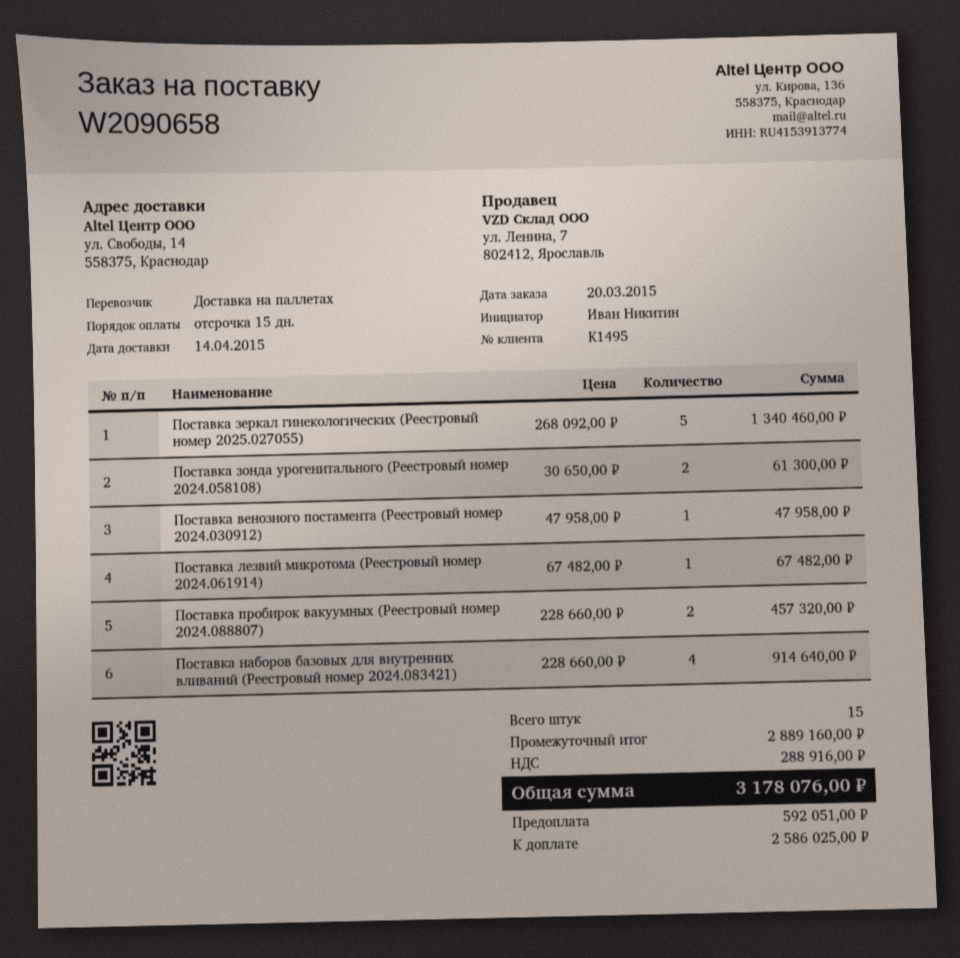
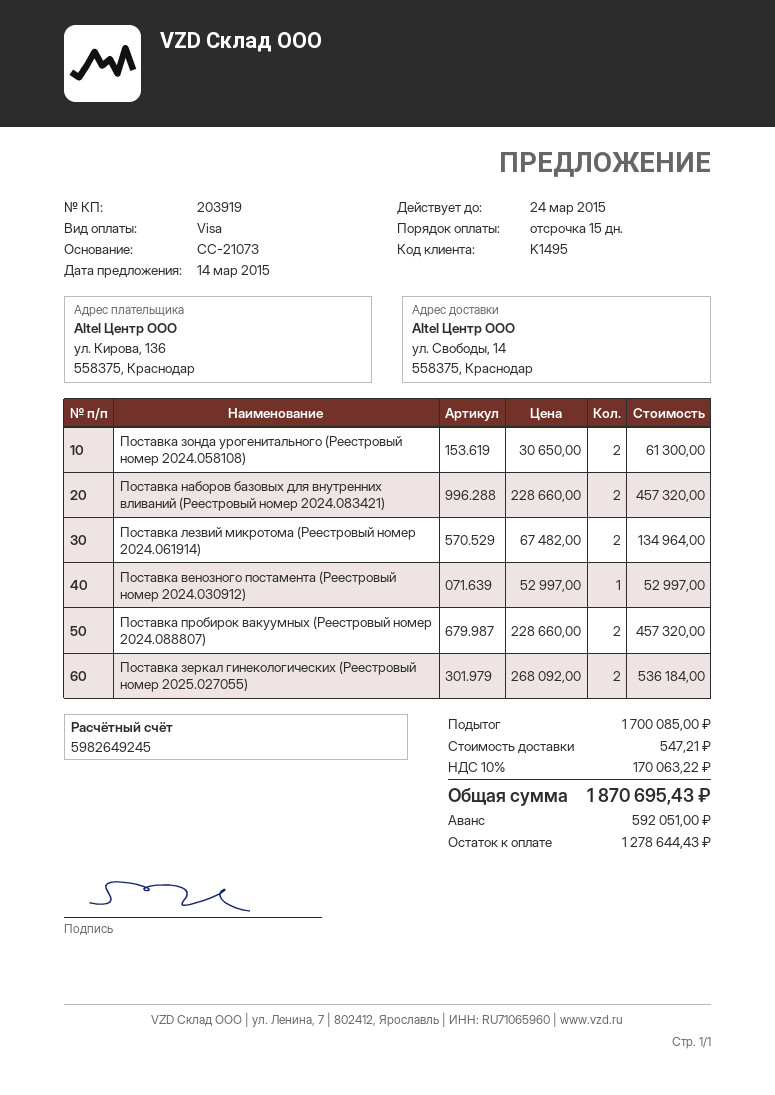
Поставка зеркал гинекологических (Реестровый номер 2025.027055): 5 x 268092.00 = 1340460.00 -> 2 x 268092.00 = 536184.00
Поставка венозного постамента (Реестровый номер 2024.030912): 1 x 47958.00 = 47958.00 -> 1 x 52997.00 = 52997.00
Поставка лезвий микротома (Реестровый номер 2024.061914): 1 x 67482.00 = 67482.00 -> 2 x 67482.00 = 134964.00
Поставка наборов базовых для внутренних вливаний (Реестровый номер 2024.083421): 4 x 228660.00 = 914640.00 -> 2 x 228660.00 = 457320.00
subtotal: 2889160.00 -> 1700085.00
shipping: none -> 547.21
tax: 288916.00 -> 170063.22
total: 3178076.00 -> 1870695.43
balance: 2586025.00 -> 1278644.43

